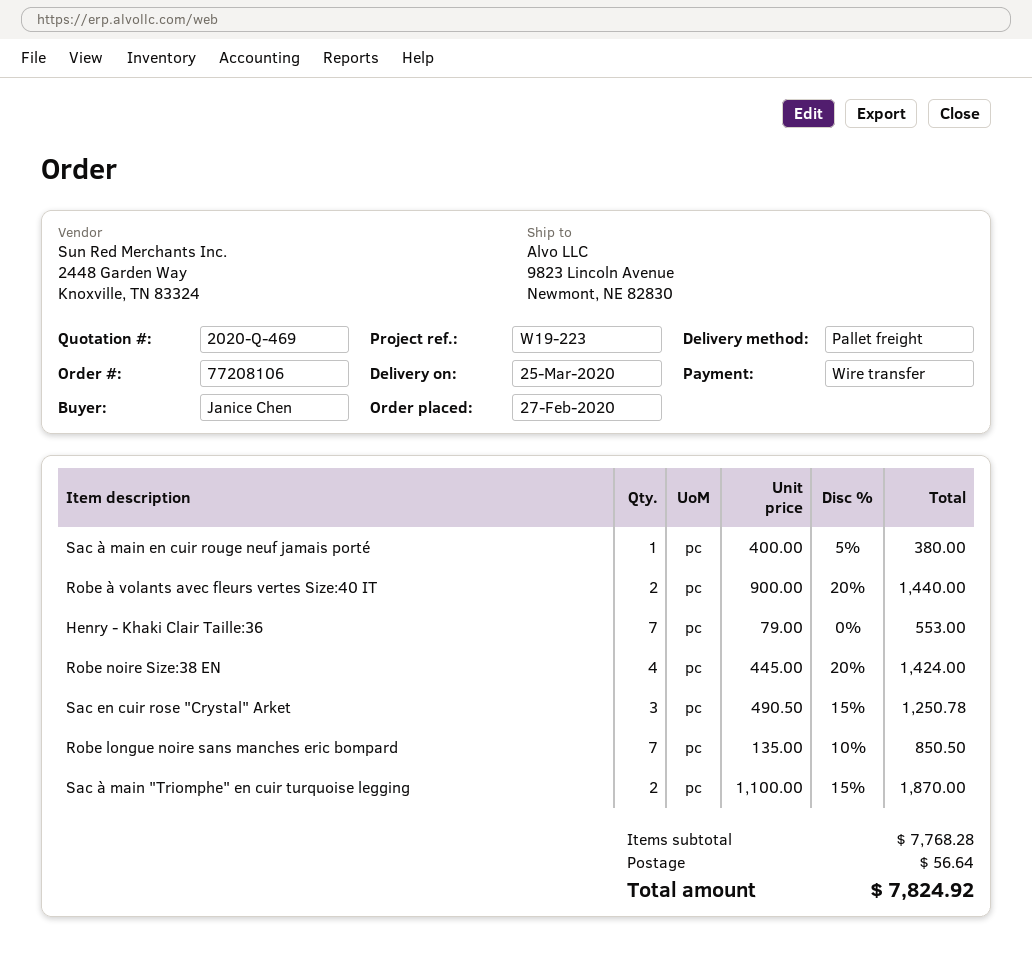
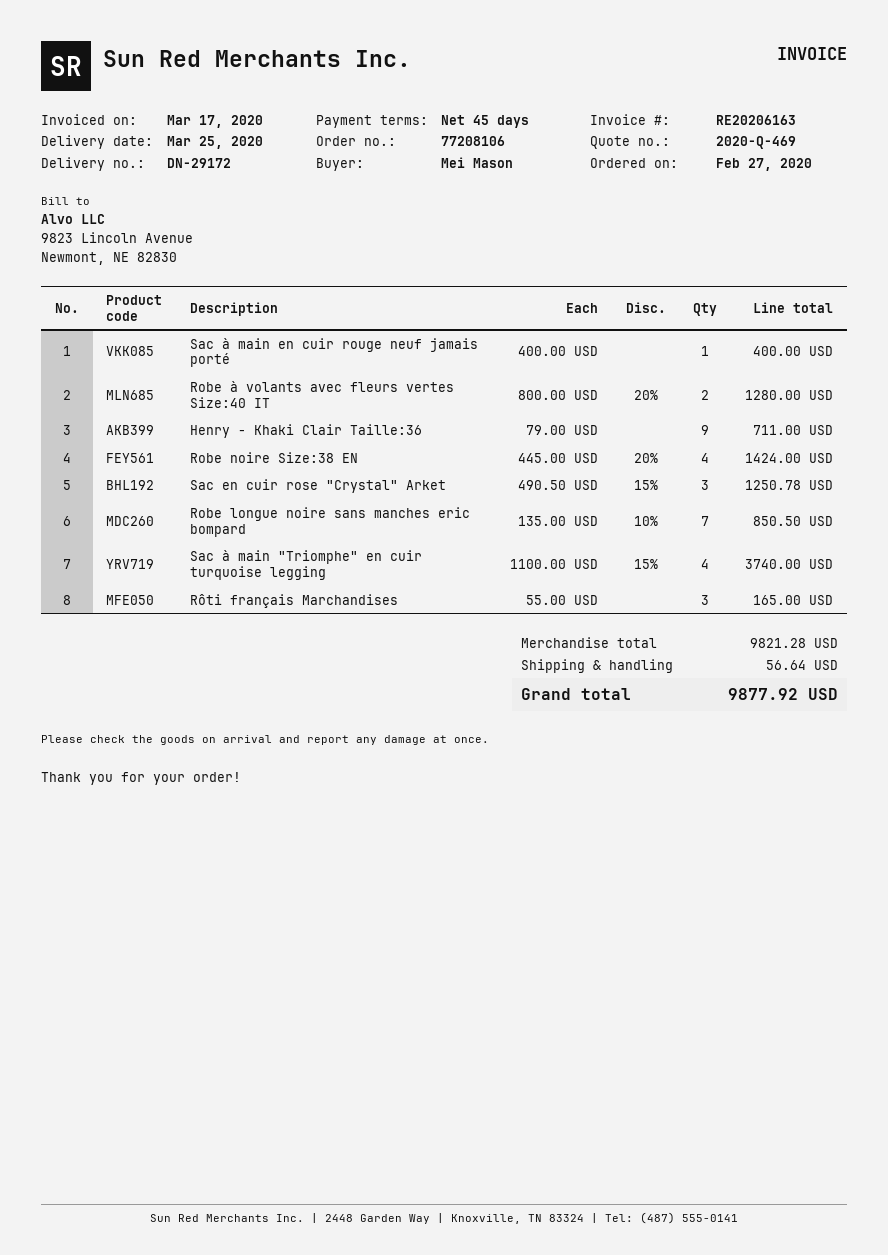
ordered by: Janice Chen -> Mei Mason
Sac à main en cuir rouge neuf jamais porté: 1 x 400.00 - 5% = 380.00 -> 1 x 400.00 = 400.00
Robe à volants avec fleurs vertes Size:40 IT: 2 x 900.00 - 20% = 1440.00 -> 2 x 800.00 - 20% = 1280.00
Henry - Khaki Clair Taille:36: 7 x 79.00 = 553.00 -> 9 x 79.00 = 711.00
Sac à main "Triomphe" en cuir turquoise legging: 2 x 1100.00 - 15% = 1870.00 -> 4 x 1100.00 - 15% = 3740.00
Rôti français Marchandises: none -> 3 x 55.00 = 165.00
subtotal: 7768.28 -> 9821.28
total: 7824.92 -> 9877.92

